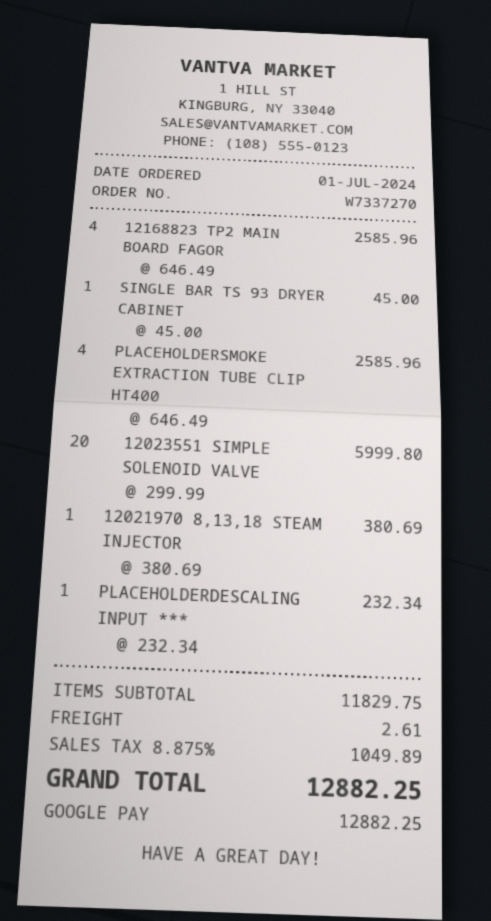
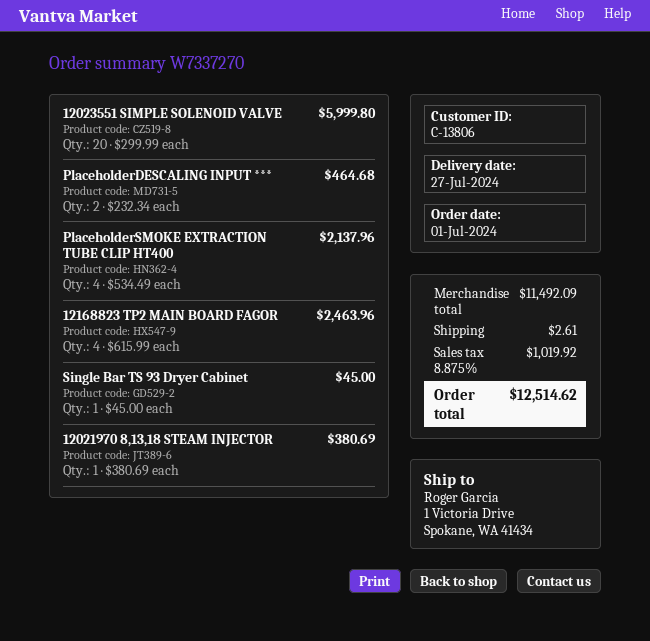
12168823 TP2 MAIN BOARD FAGOR: 4 x 646.49 = 2585.96 -> 4 x 615.99 = 2463.96
PLACEHOLDERSMOKE EXTRACTION TUBE CLIP HT400: 4 x 646.49 = 2585.96 -> 4 x 534.49 = 2137.96
PLACEHOLDERDESCALING INPUT ***: 1 x 232.34 = 232.34 -> 2 x 232.34 = 464.68
subtotal: 11829.75 -> 11492.09
tax: 8.875% = 1049.89 -> 8.875% = 1019.92
total: 12882.25 -> 12514.62

